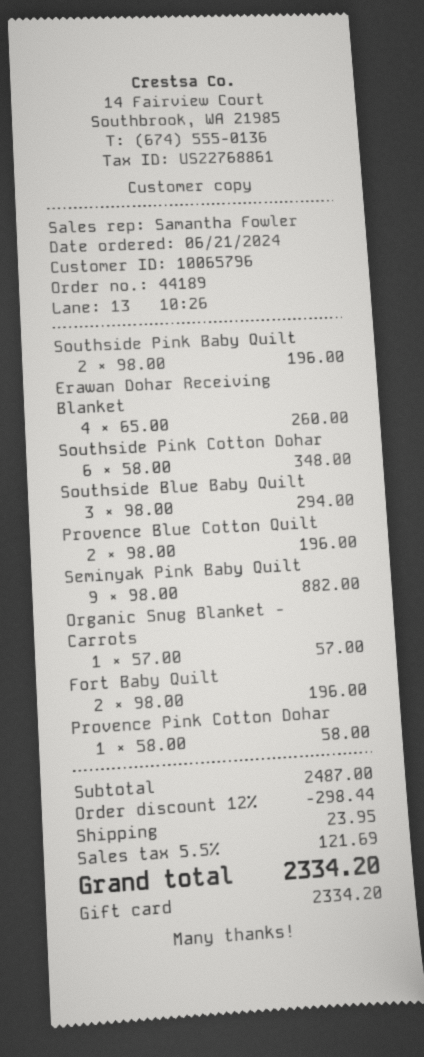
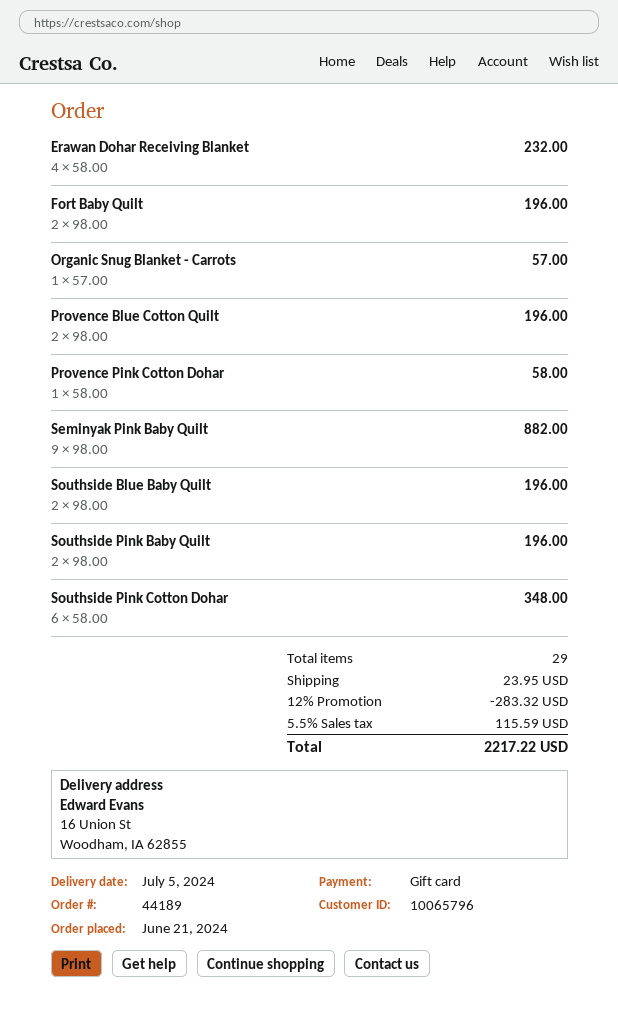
Erawan Dohar Receiving Blanket: 4 x 65.00 = 260.00 -> 4 x 58.00 = 232.00
Southside Blue Baby Quilt: 3 x 98.00 = 294.00 -> 2 x 98.00 = 196.00
discount: 12% = 298.44 -> 12% = 283.32
tax: 5.5% = 121.69 -> 5.5% = 115.59
total: 2334.20 -> 2217.22

